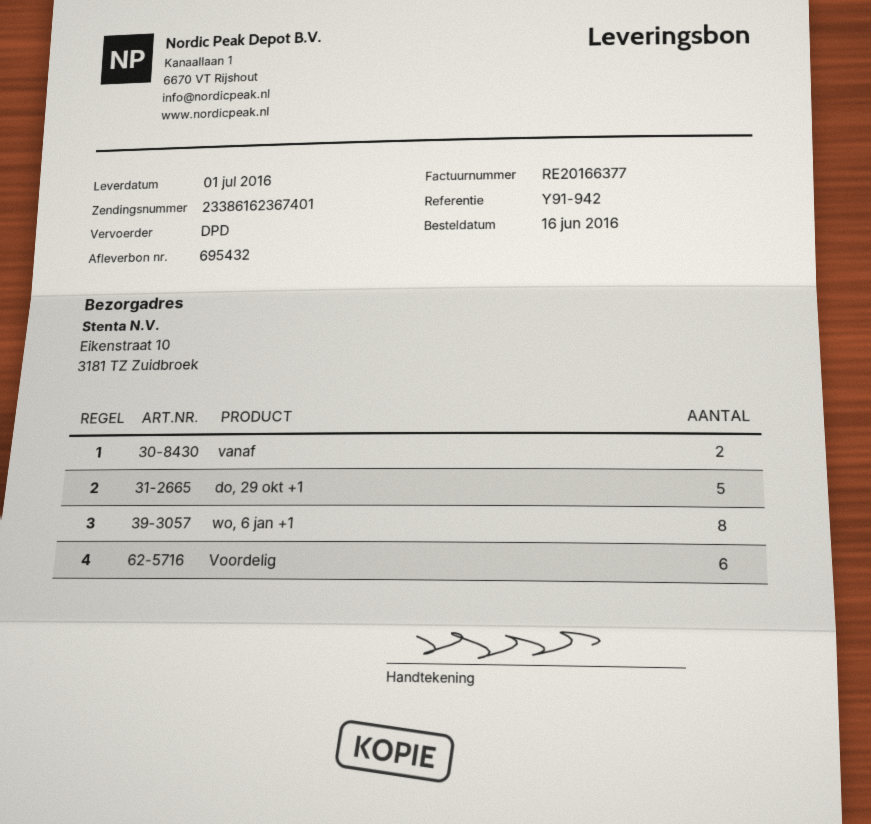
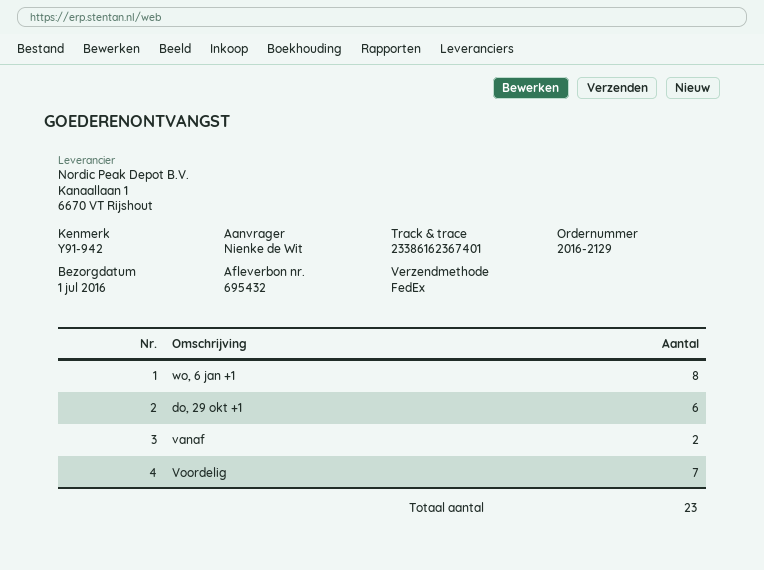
shipping method: DPD -> FedEx
do, 29 okt +1: 5 -> 6
Voordelig: 6 -> 7

